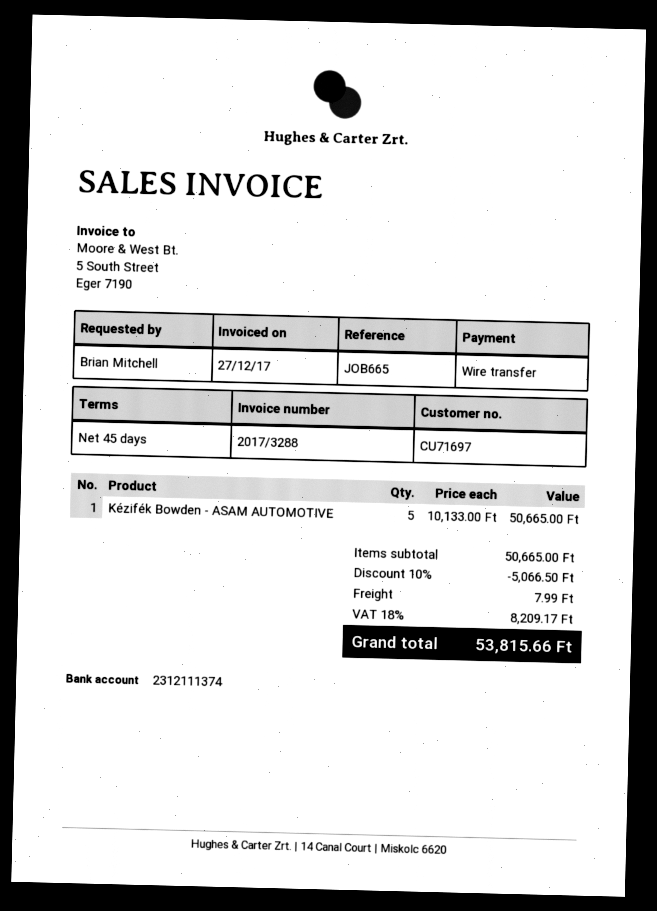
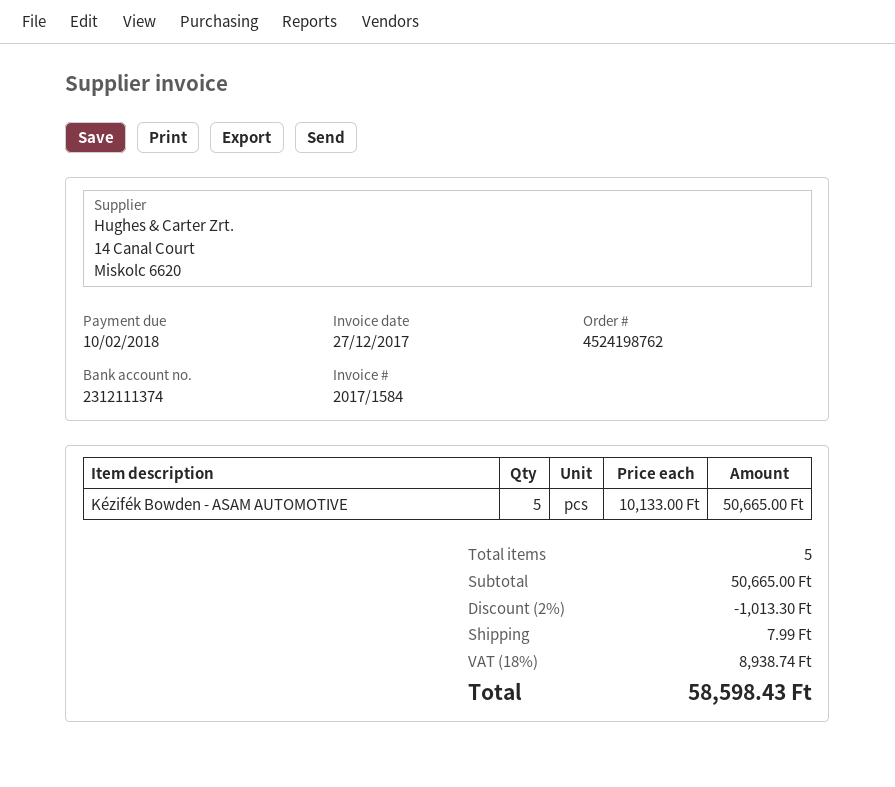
invoice number: 2017/3288 -> 2017/1584
discount: 10% = 5066.50 -> 2% = 1013.30
tax: 18% = 8209.17 -> 18% = 8938.74
total: 53815.66 -> 58598.43

